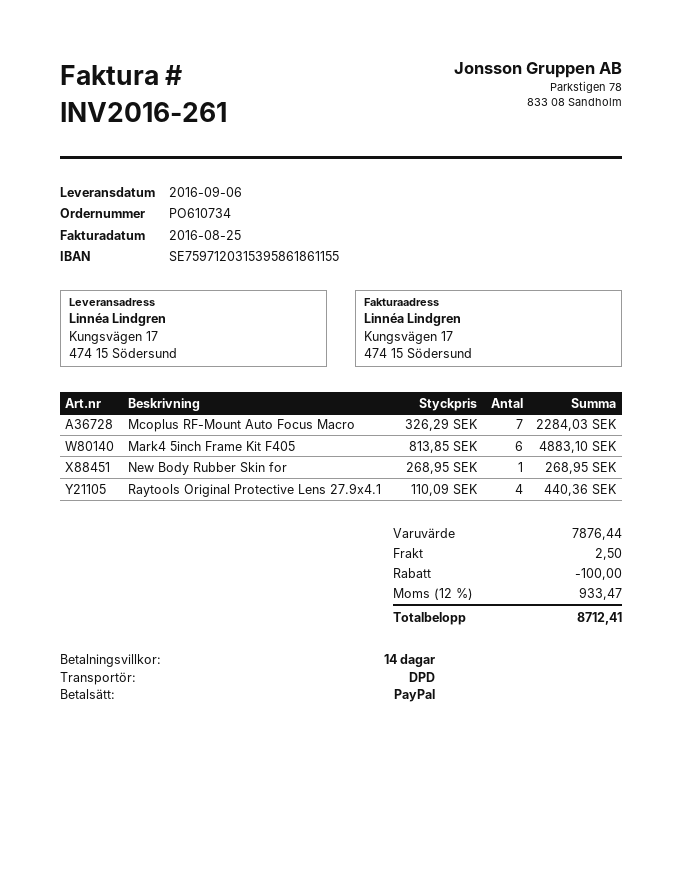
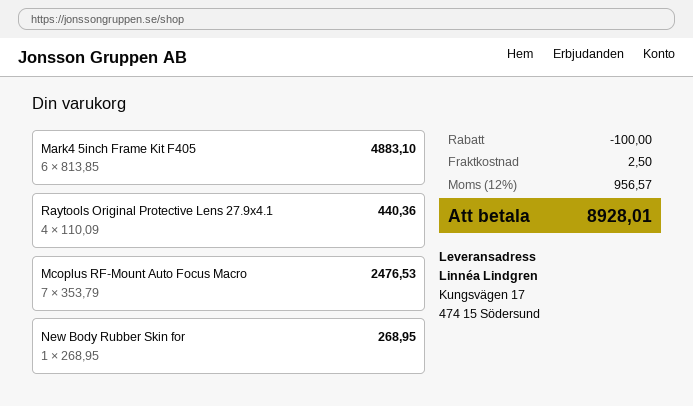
Mcoplus RF-Mount Auto Focus Macro: 7 x 326.29 = 2284.03 -> 7 x 353.79 = 2476.53
tax: 12% = 933.47 -> 12% = 956.57
total: 8712.41 -> 8928.01

